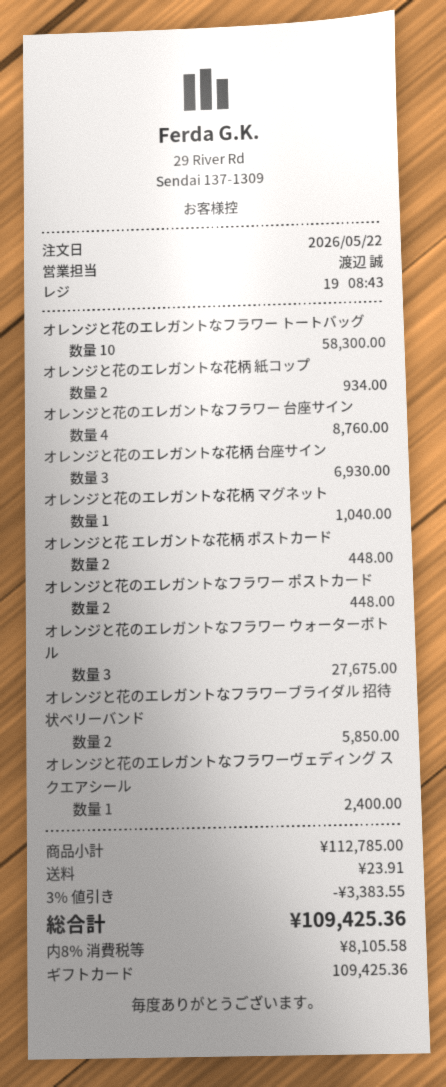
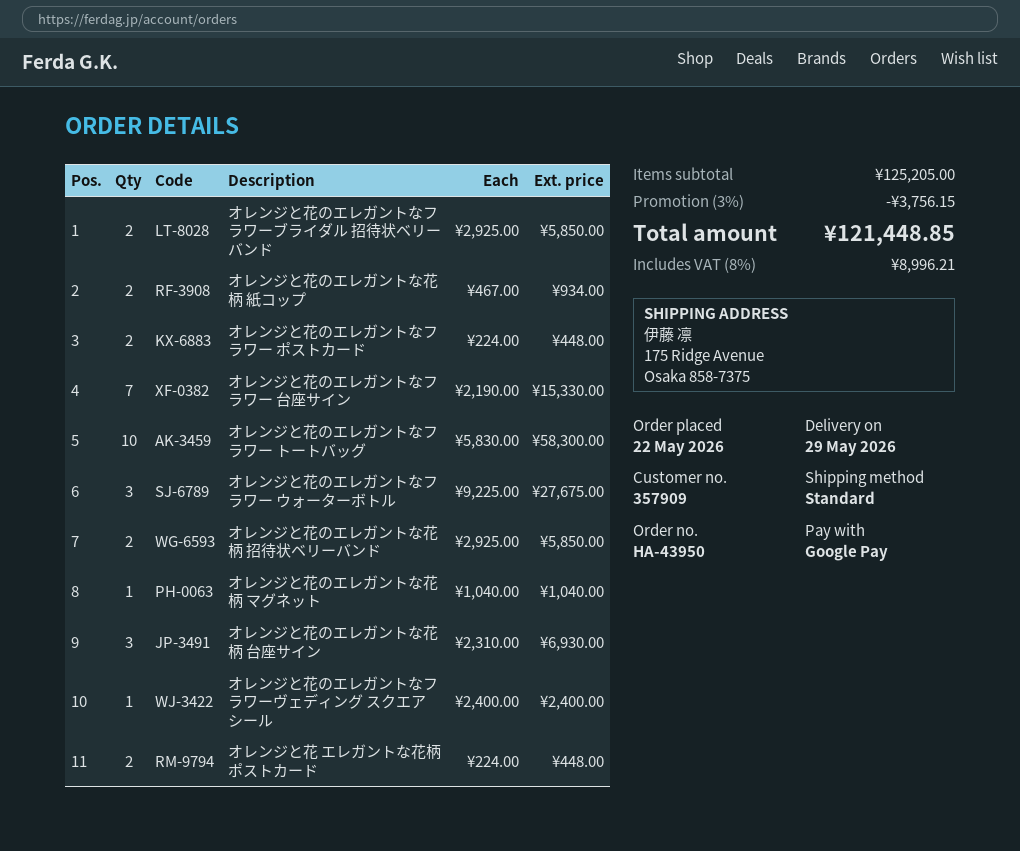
payment method: gift card -> Google Pay
オレンジと花のエレガントなフラワー 台座サイン: 4 for 8760.00 -> 7 for 15330.00
オレンジと花のエレガントな花柄 招待状ベリーバンド: none -> 2 for 5850.00
subtotal: 112785.00 -> 125205.00
discount: 3% = 3383.55 -> 3% = 3756.15
shipping: 23.91 -> none
tax: 8% = 8105.58 -> 8% = 8996.21
total: 109425.36 -> 121448.85

